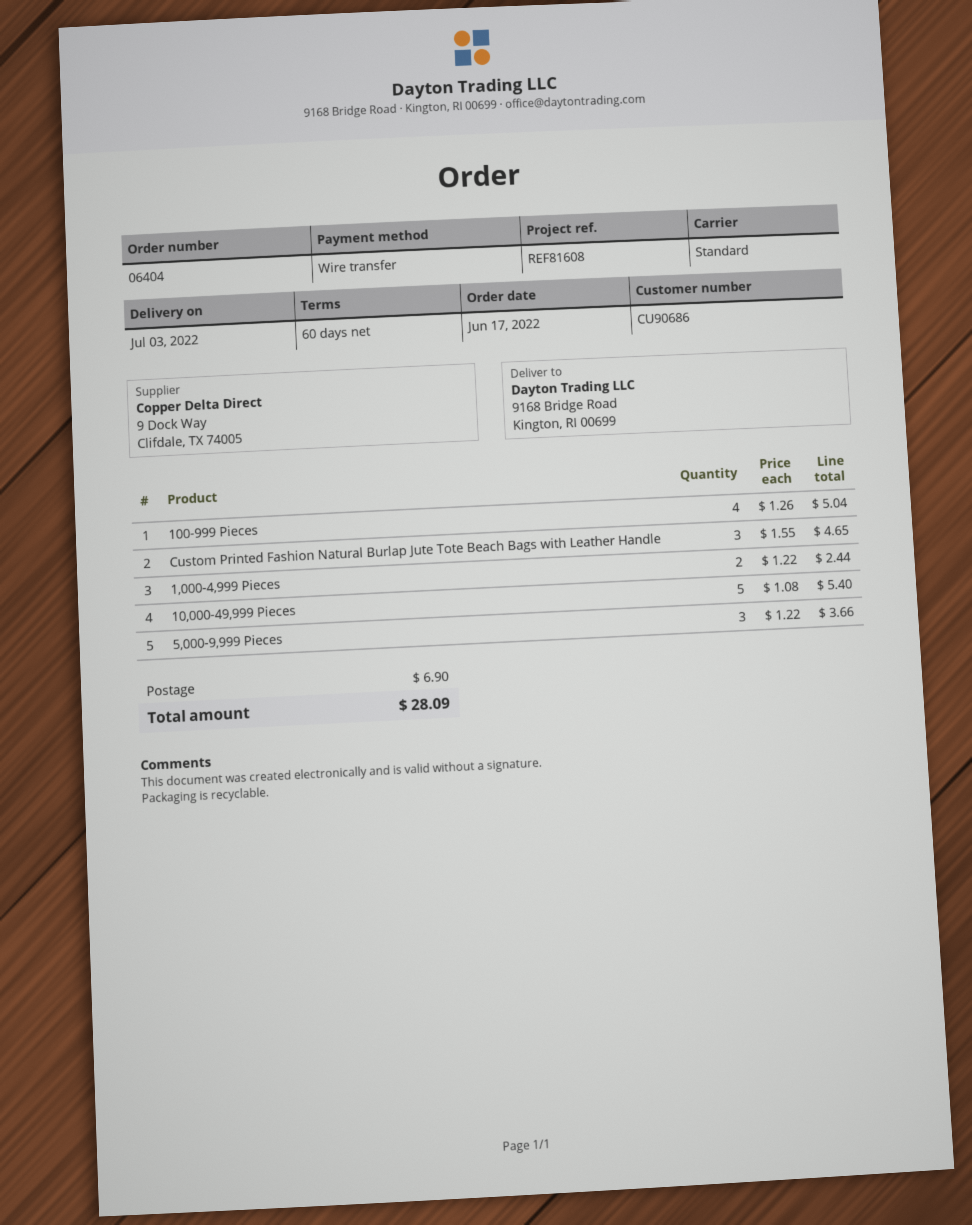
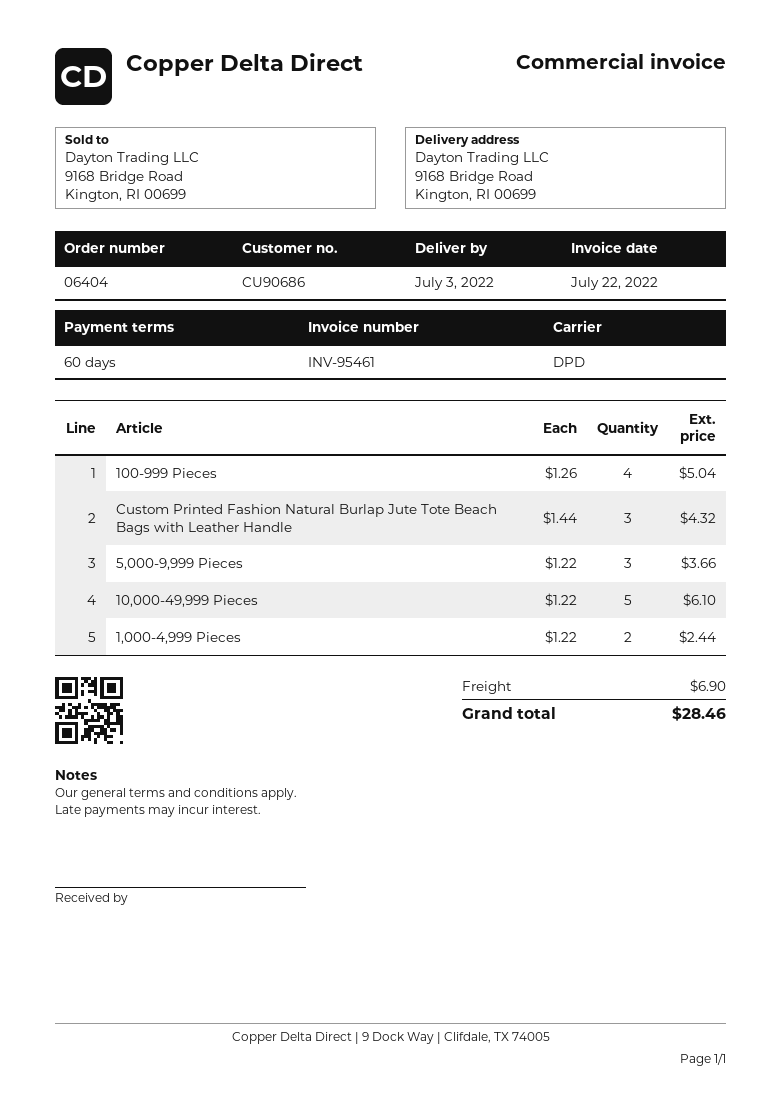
shipping method: standard -> DPD
Custom Printed Fashion Natural Burlap Jute Tote Beach Bags with Leather Handle: 3 x 1.55 = 4.65 -> 3 x 1.44 = 4.32
10,000-49,999 Pieces: 5 x 1.08 = 5.40 -> 5 x 1.22 = 6.10
total: 28.09 -> 28.46

